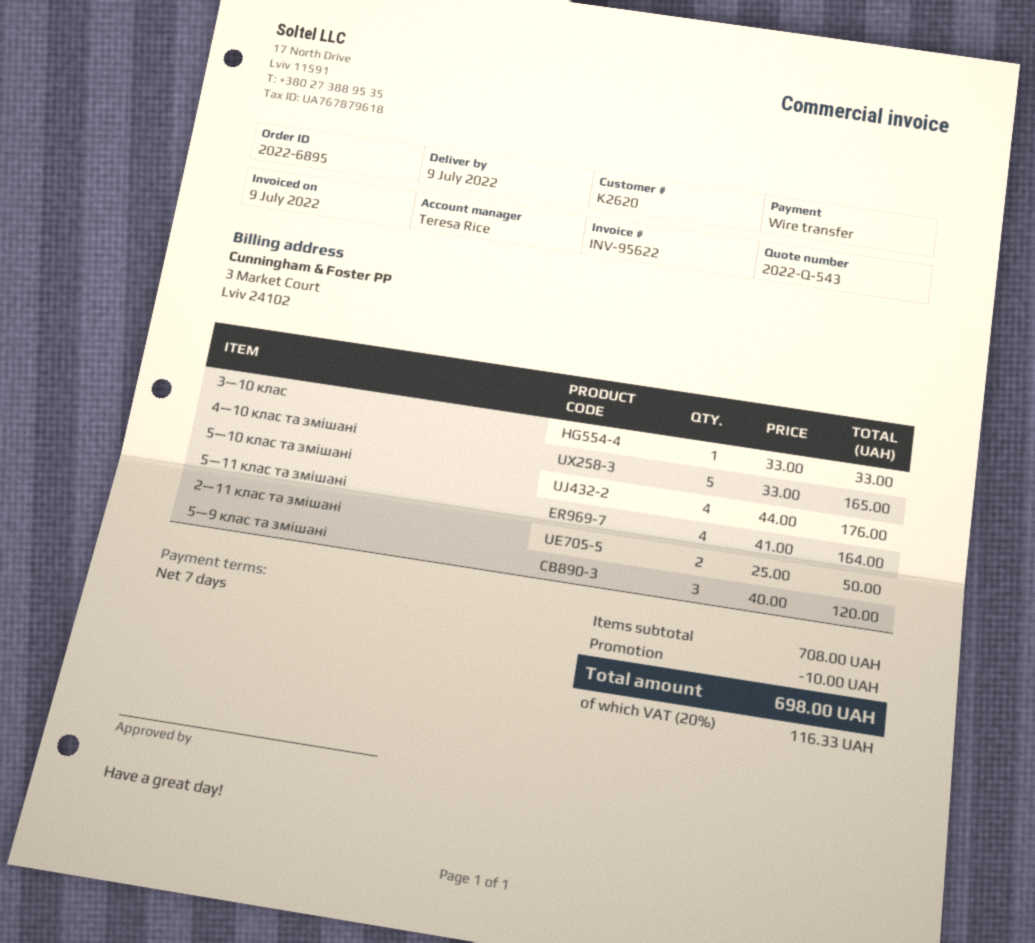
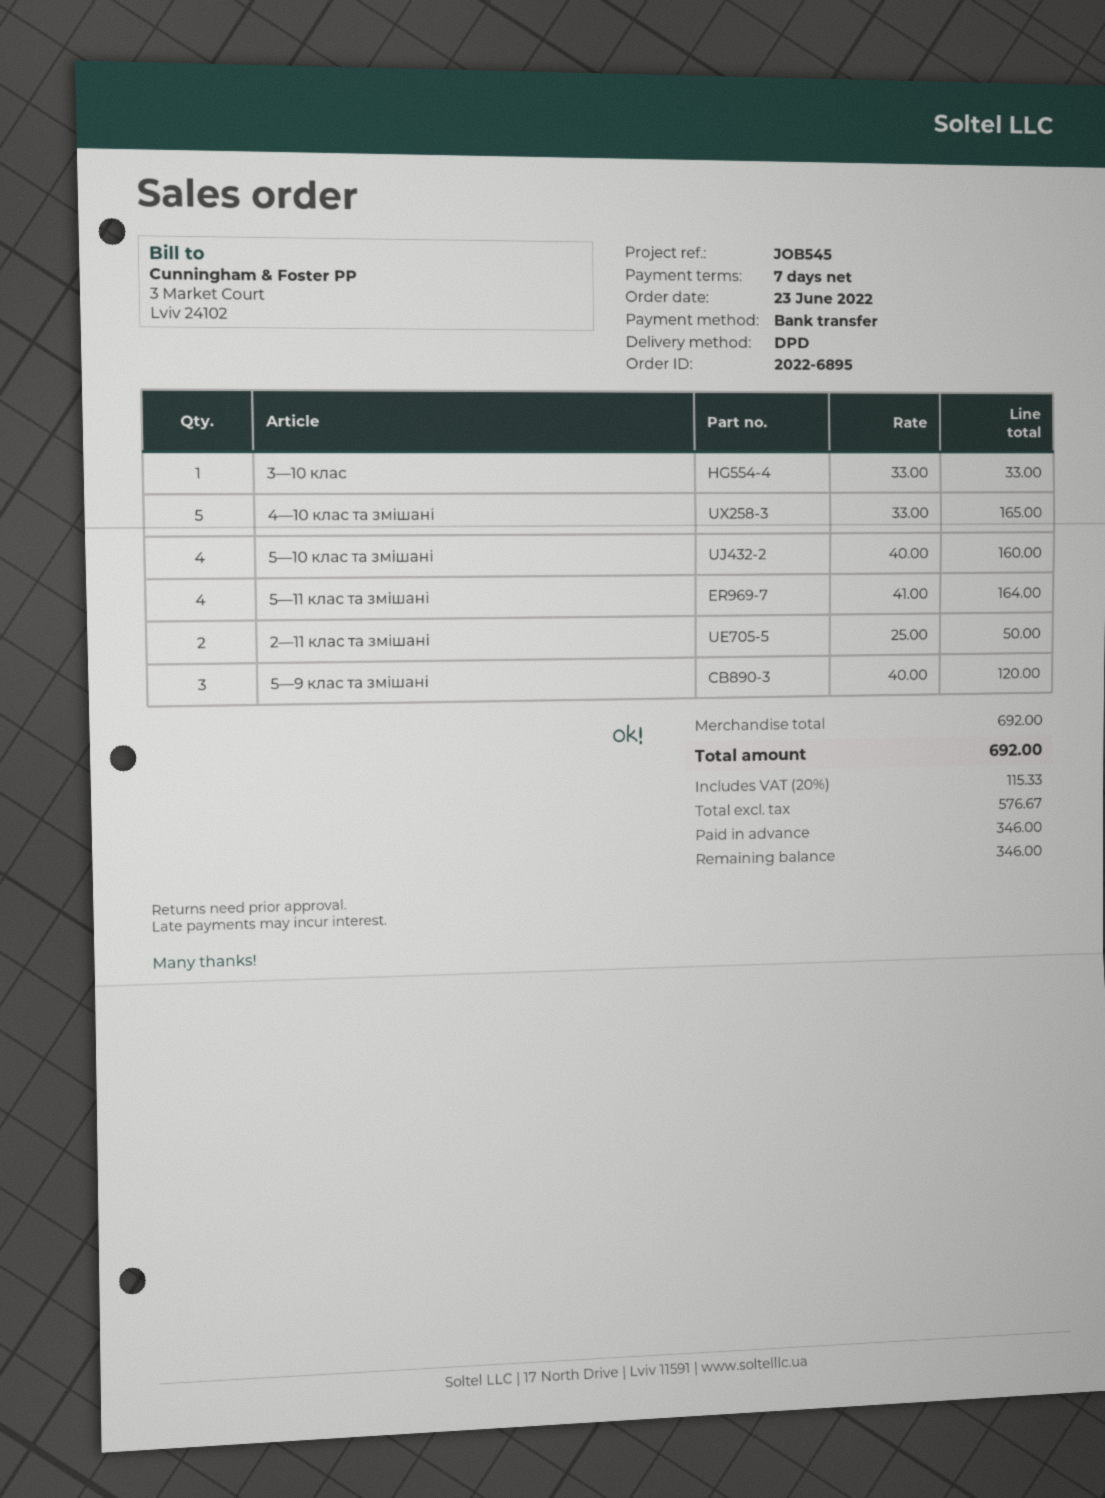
5—10 клас та змішані: 4 x 44.00 = 176.00 -> 4 x 40.00 = 160.00
subtotal: 708.00 -> 692.00
discount: 10.00 -> none
tax: 20% = 116.33 -> 20% = 115.33
total: 698.00 -> 692.00

